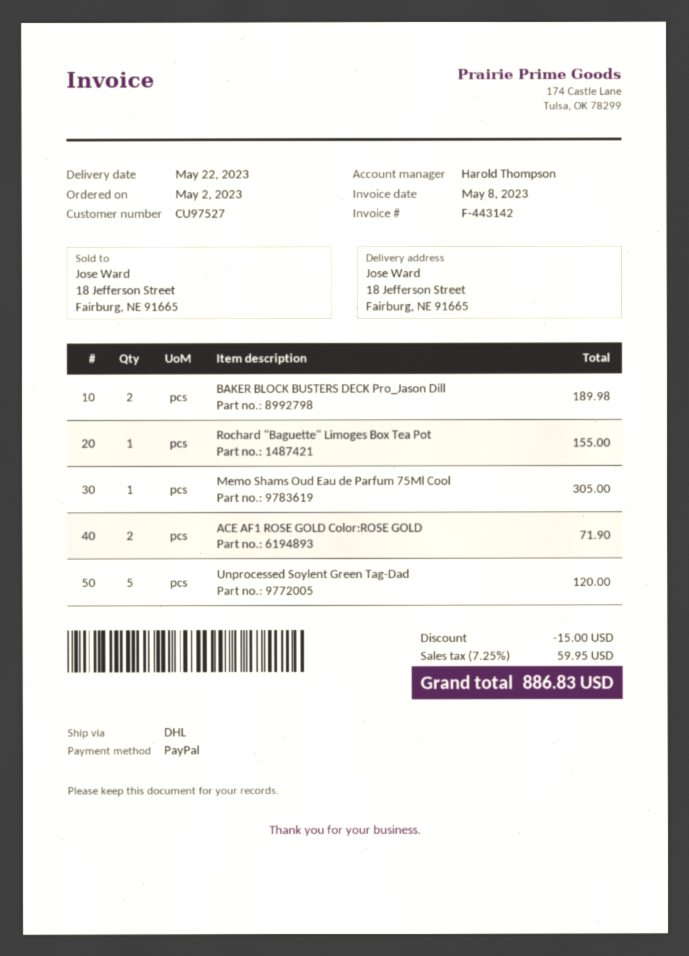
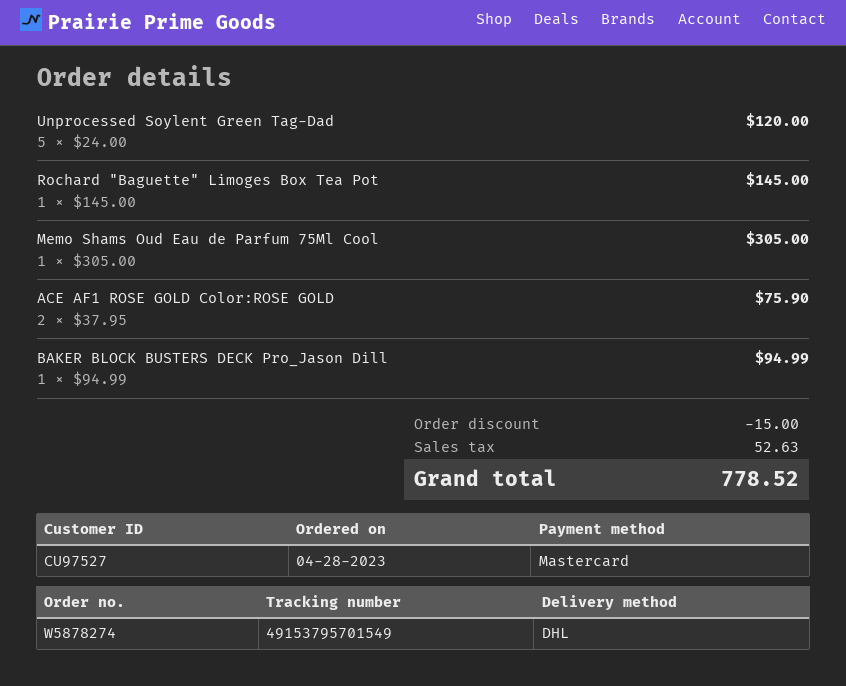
order date: 2023-05-02 -> 2023-04-28
payment method: PayPal -> Mastercard
BAKER BLOCK BUSTERS DECK Pro_Jason Dill: 2 for 189.98 -> 1 for 94.99
Rochard "Baguette" Limoges Box Tea Pot: 1 for 155.00 -> 1 for 145.00
ACE AF1 ROSE GOLD Color:ROSE GOLD: 2 for 71.90 -> 2 for 75.90
tax: 59.95 -> 52.63
total: 886.83 -> 778.52

